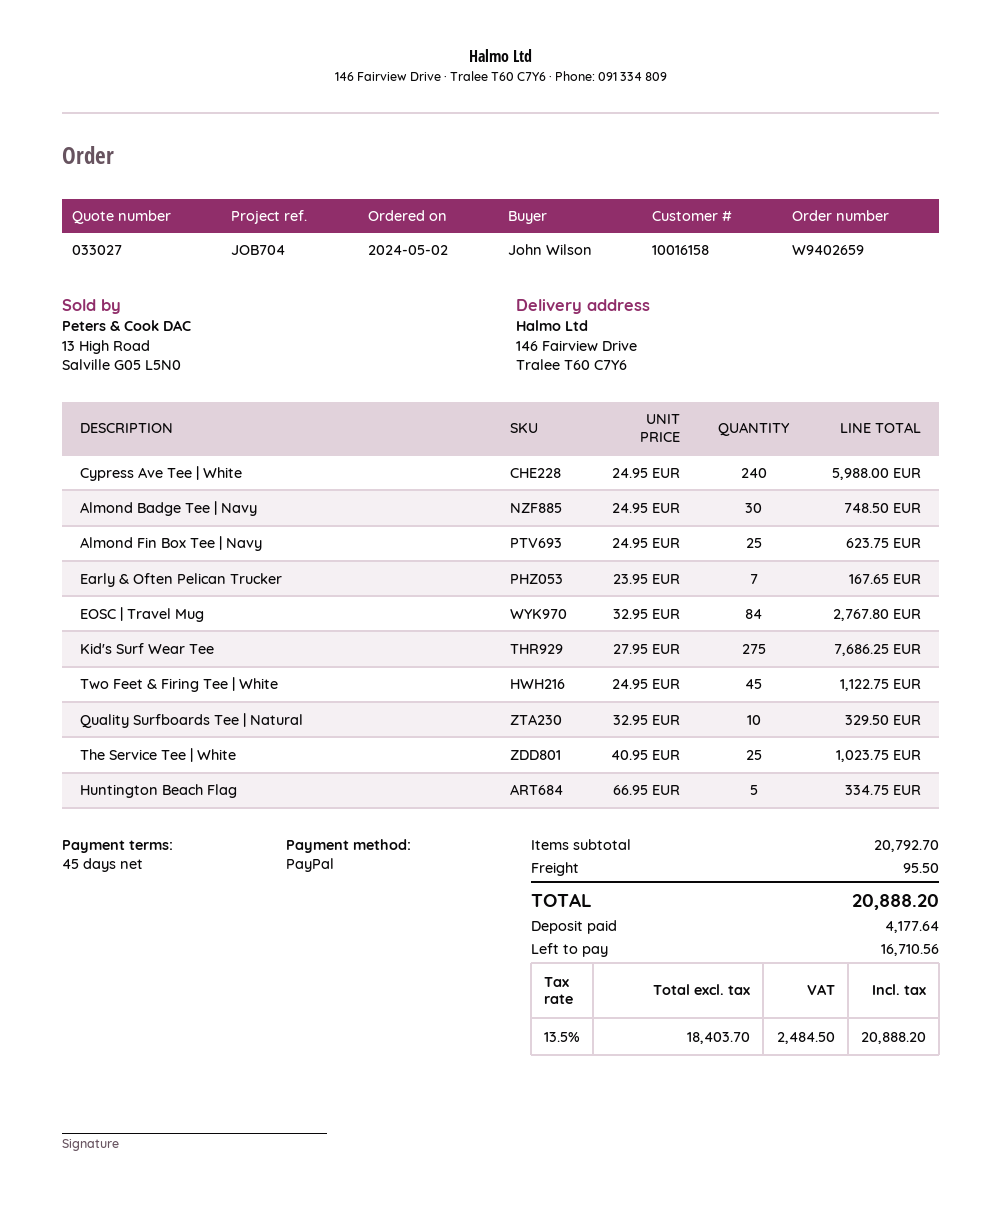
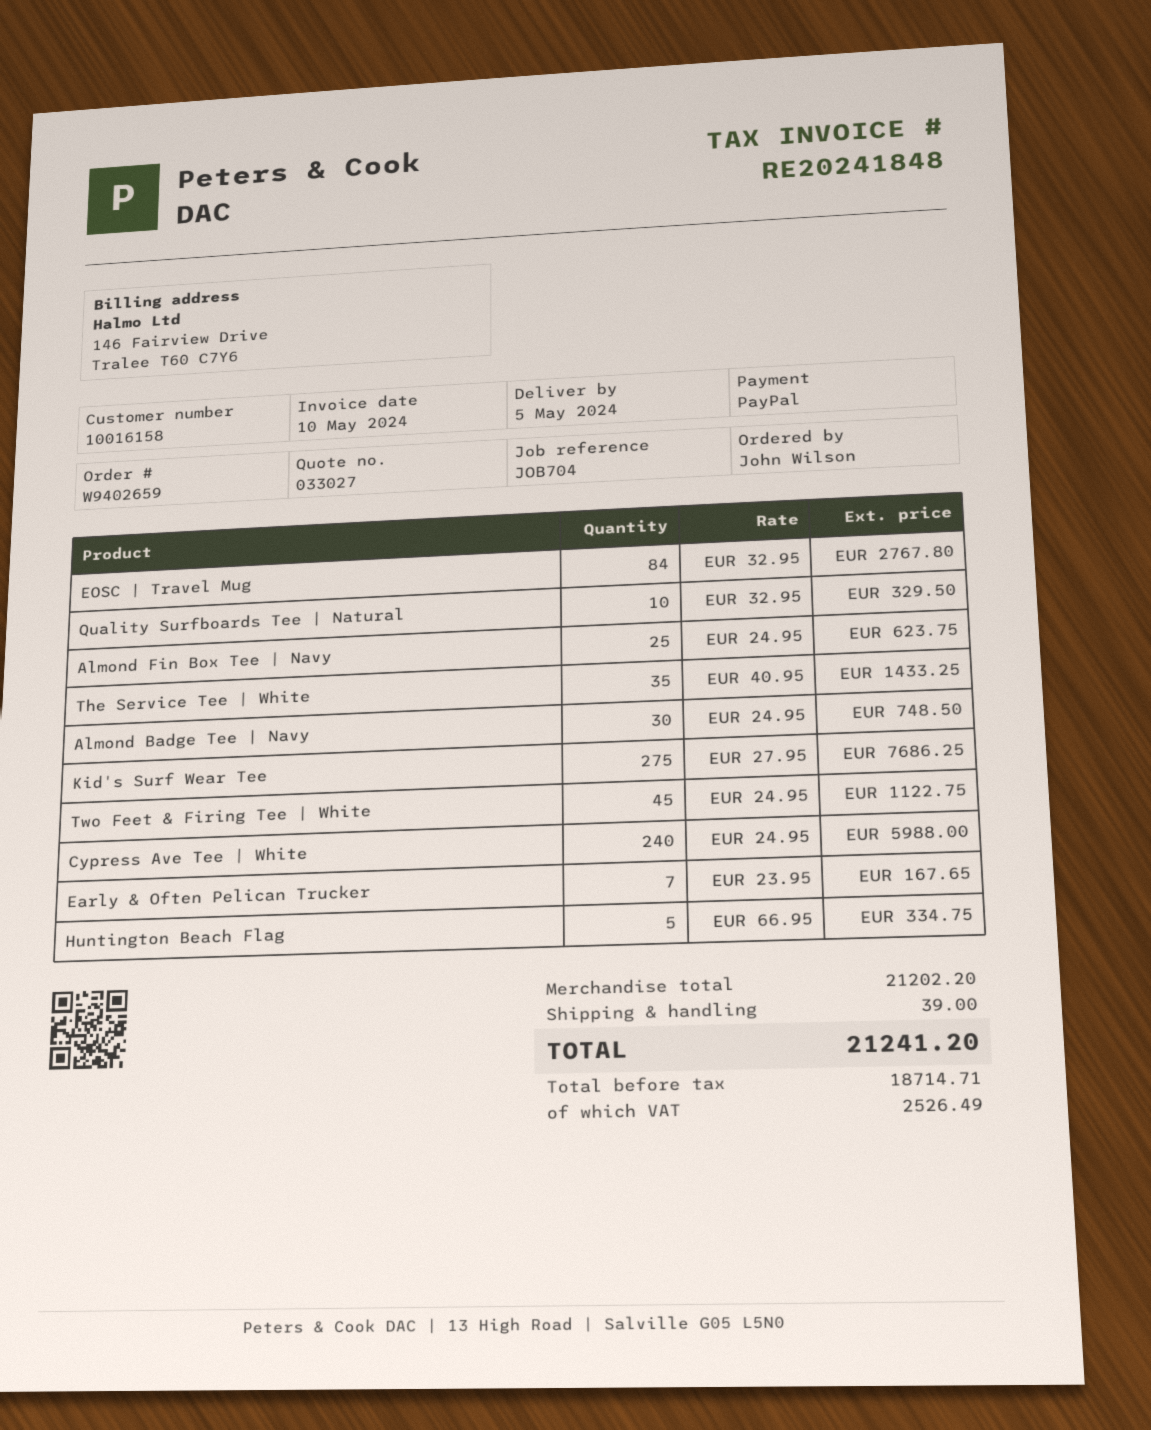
The Service Tee | White: 25 x 40.95 = 1023.75 -> 35 x 40.95 = 1433.25
subtotal: 20792.70 -> 21202.20
shipping: 95.50 -> 39.00
net: 18403.70 -> 18714.71
tax: 2484.50 -> 2526.49
total: 20888.20 -> 21241.20

